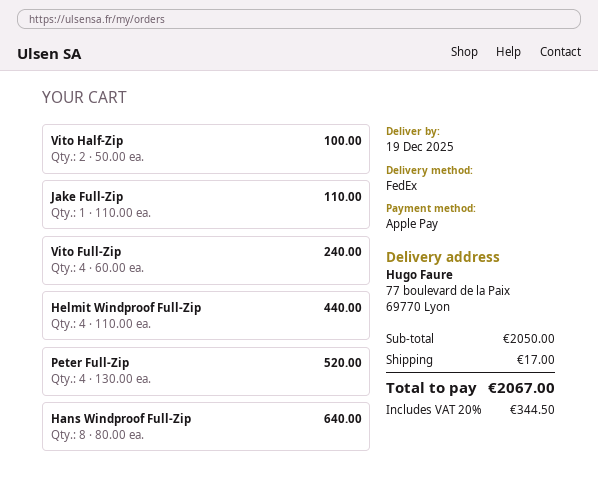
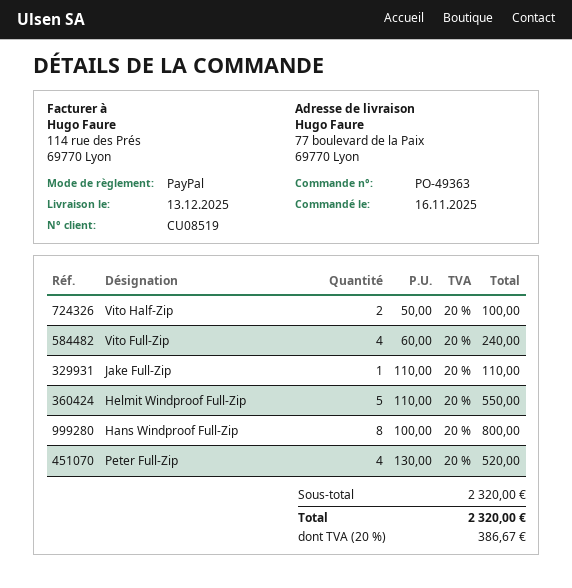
delivery date: 2025-12-19 -> 2025-12-13
payment method: Apple Pay -> PayPal
Helmit Windproof Full-Zip: 4 x 110.00 = 440.00 -> 5 x 110.00 = 550.00
Hans Windproof Full-Zip: 8 x 80.00 = 640.00 -> 8 x 100.00 = 800.00
subtotal: 2050.00 -> 2320.00
shipping: 17.00 -> none
tax: 20% = 344.50 -> 20% = 386.67
total: 2067.00 -> 2320.00

